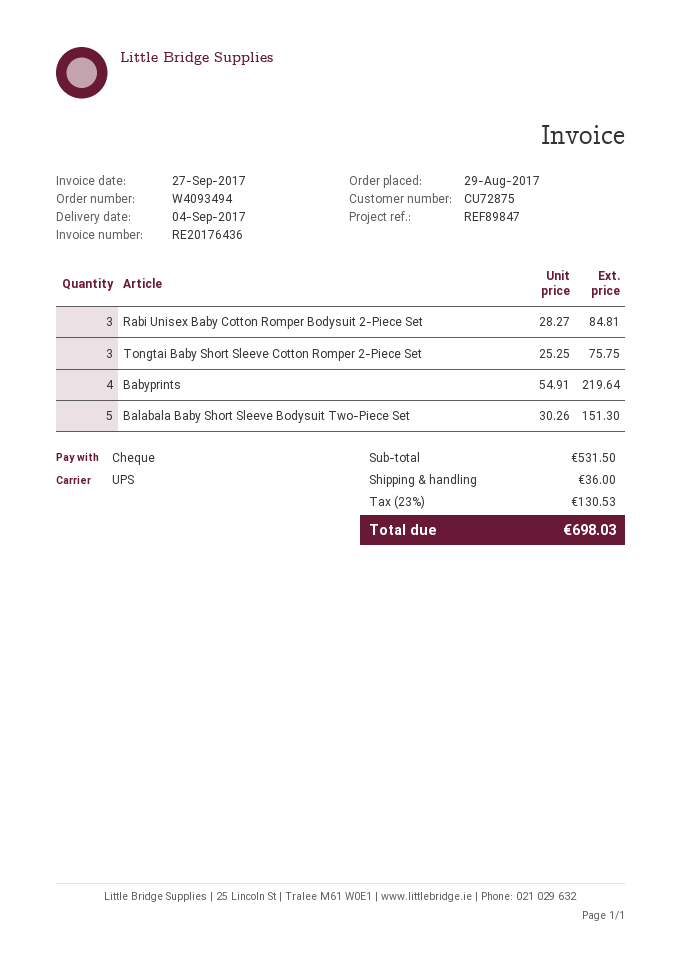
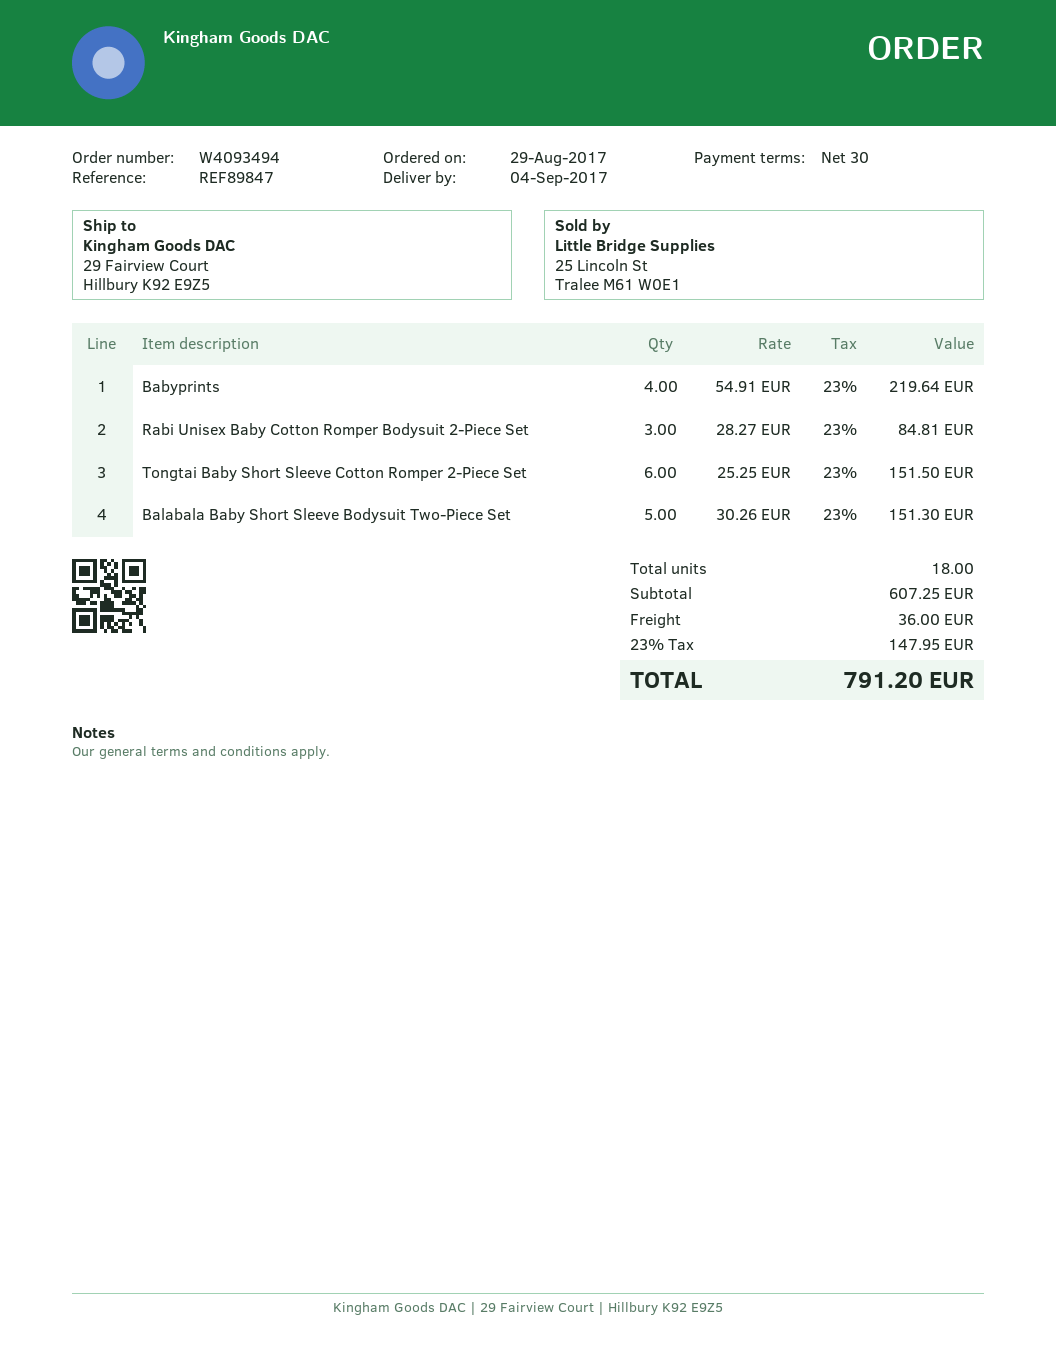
Tongtai Baby Short Sleeve Cotton Romper 2-Piece Set: 3 x 25.25 = 75.75 -> 6 x 25.25 = 151.50
subtotal: 531.50 -> 607.25
tax: 23% = 130.53 -> 23% = 147.95
total: 698.03 -> 791.20

